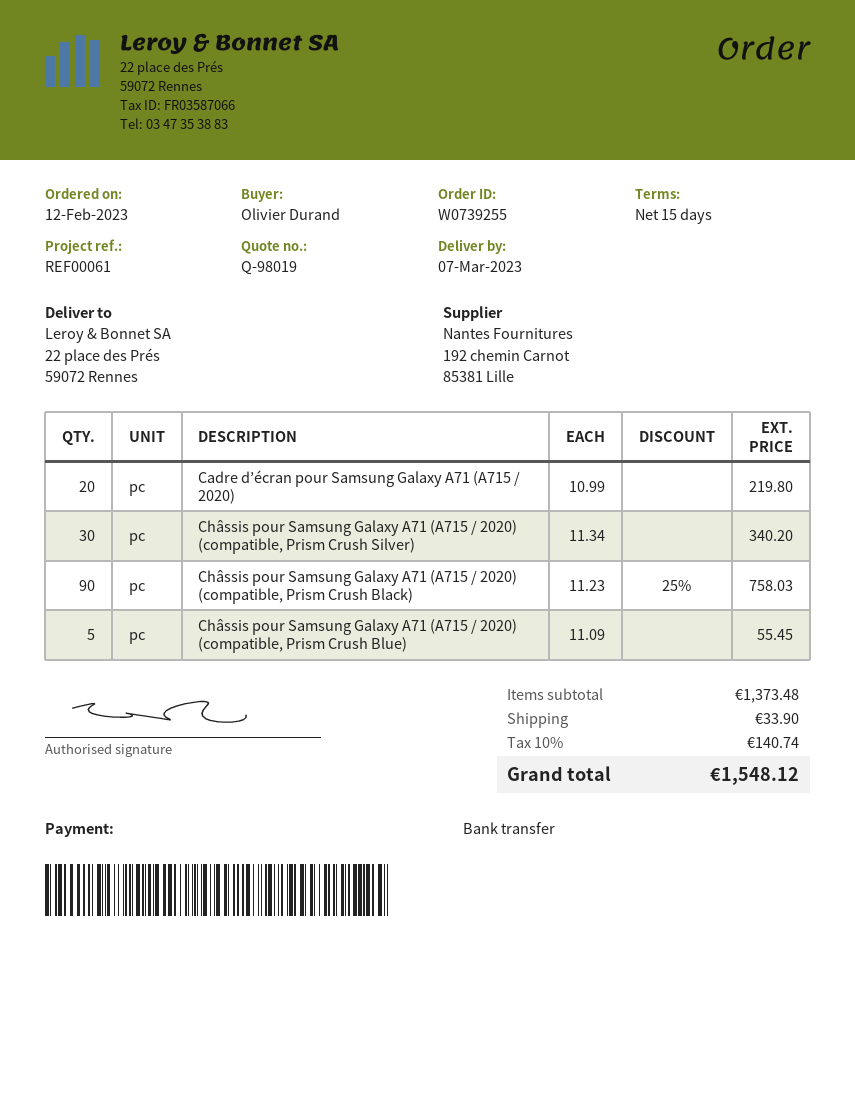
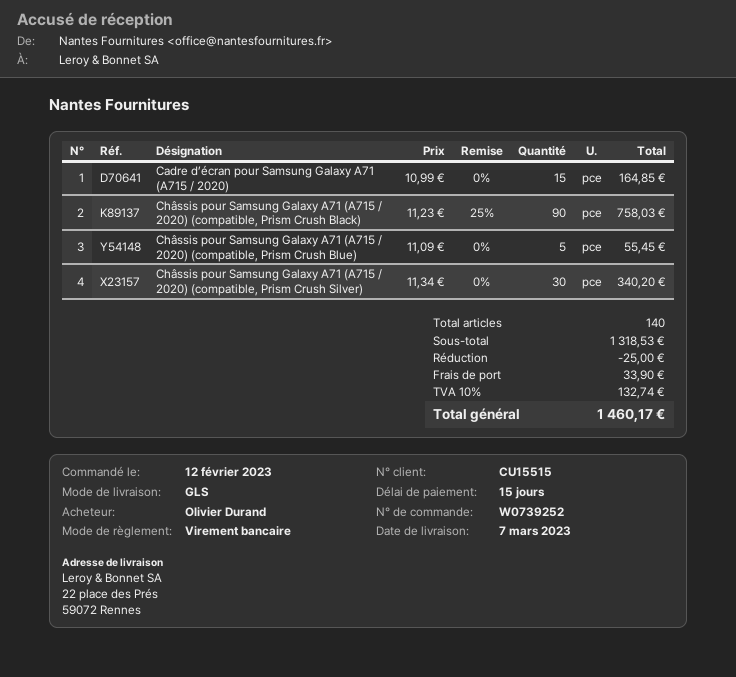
order number: W0739255 -> W0739252
Cadre d’écran pour Samsung Galaxy A71 (A715 / 2020): 20 x 10.99 = 219.80 -> 15 x 10.99 = 164.85
subtotal: 1373.48 -> 1318.53
discount: none -> 25.00
tax: 10% = 140.74 -> 10% = 132.74
total: 1548.12 -> 1460.17

